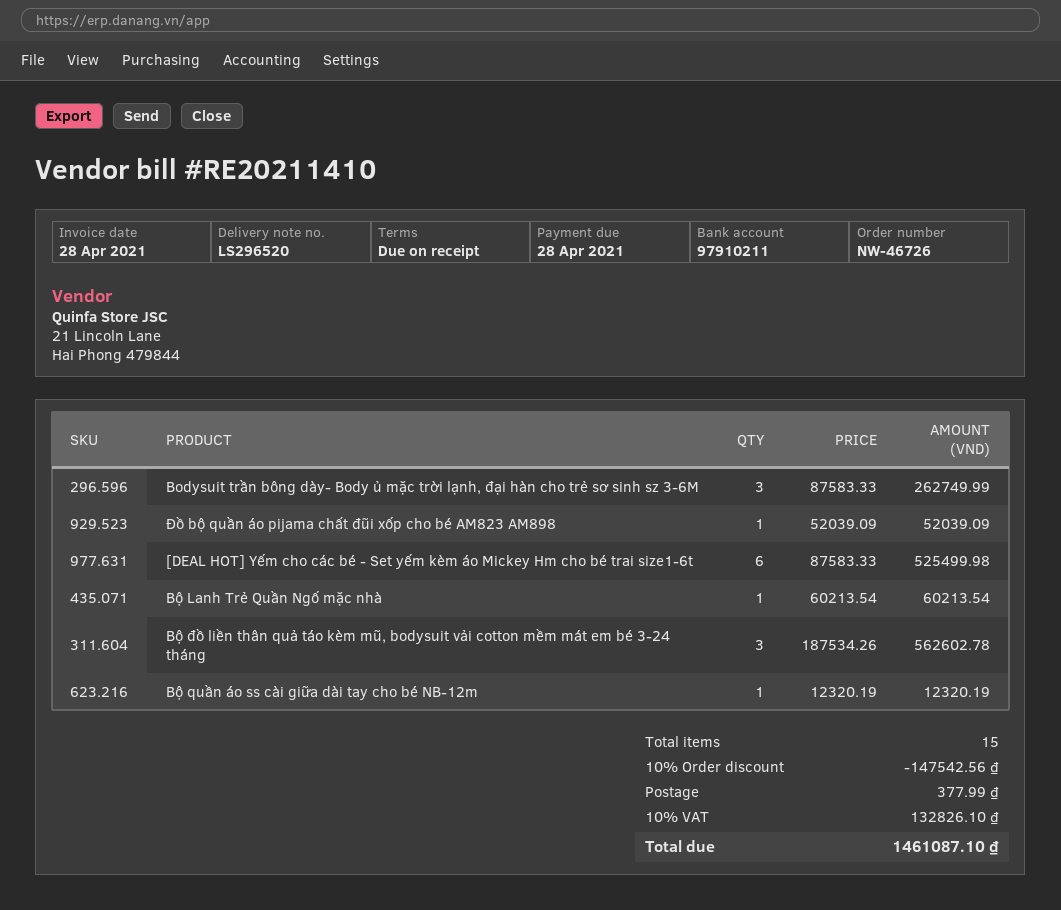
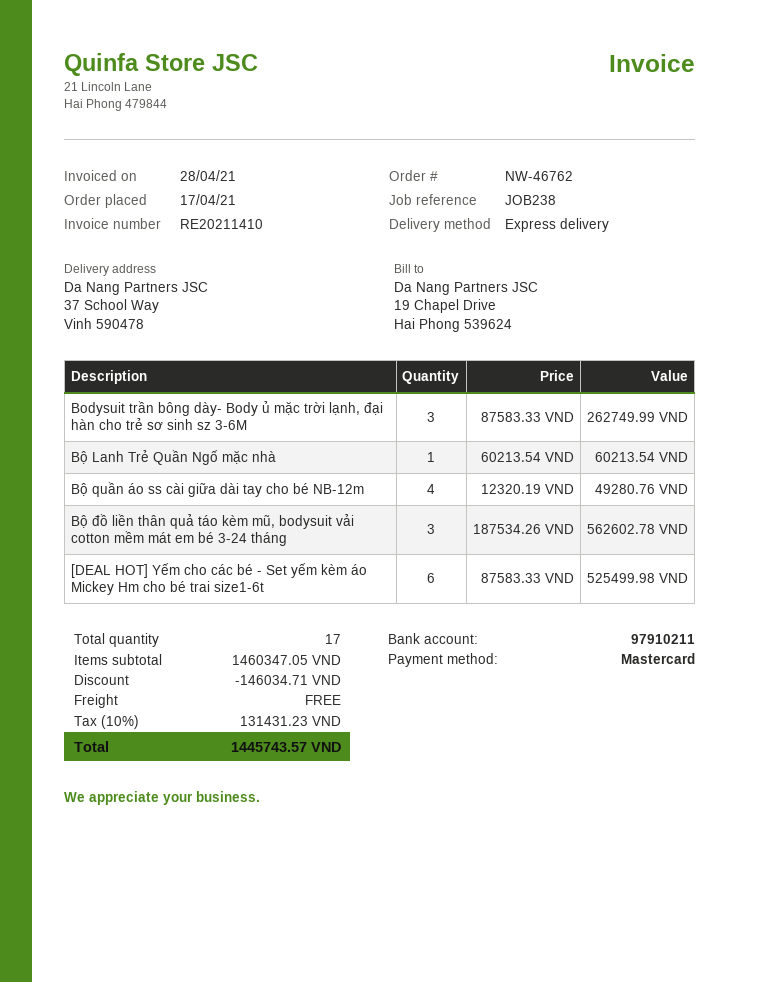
order number: NW-46726 -> NW-46762
Đồ bộ quần áo pijama chất đũi xốp cho bé AM823 AM898: 1 x 52039.09 = 52039.09 -> none
Bộ quần áo ss cài giữa dài tay cho bé NB-12m: 1 x 12320.19 = 12320.19 -> 4 x 12320.19 = 49280.76
total quantity: 15 -> 17
discount: 147542.56 -> 146034.71
shipping: 377.99 -> 0.00
tax: 10% = 132826.10 -> 10% = 131431.23
total: 1461087.10 -> 1445743.57

